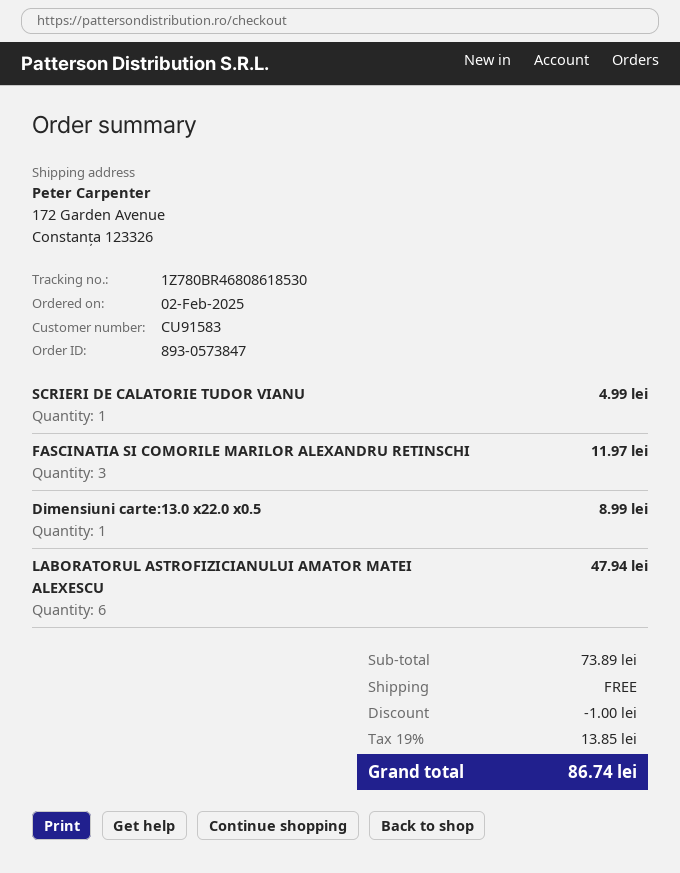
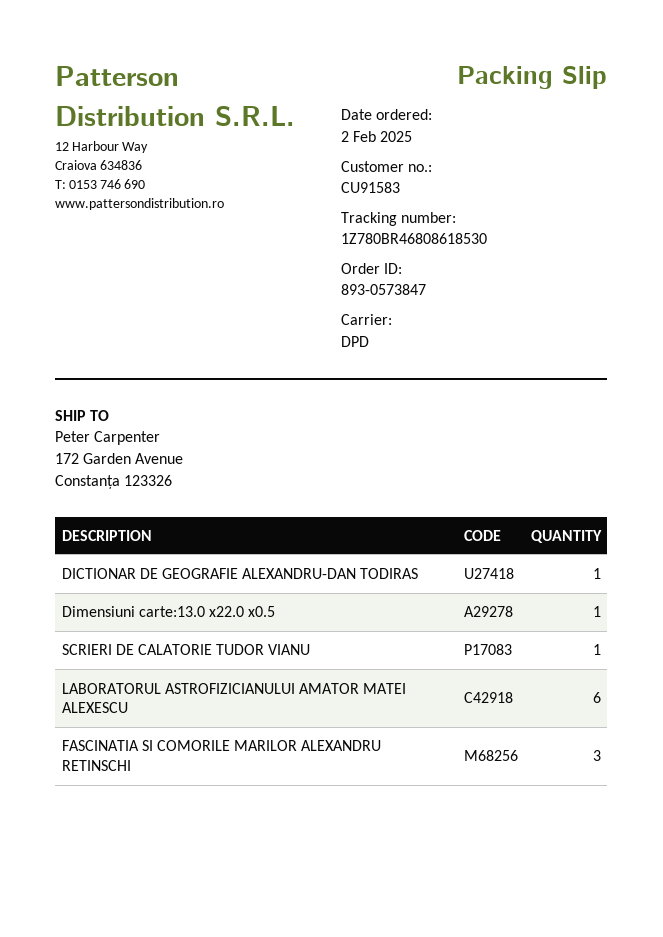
DICTIONAR DE GEOGRAFIE ALEXANDRU-DAN TODIRAS: none -> 1

